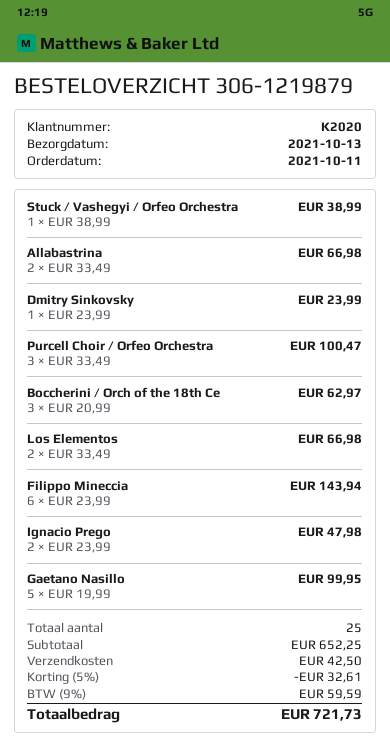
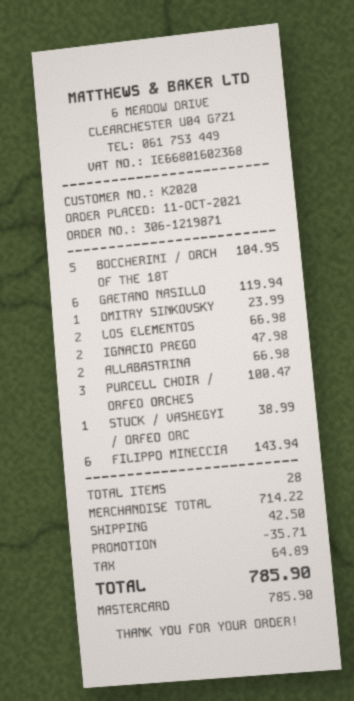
order number: 306-1219879 -> 306-1219871
Boccherini / Orch of the 18th Ce: 3 for 62.97 -> 5 for 104.95
Gaetano Nasillo: 5 for 99.95 -> 6 for 119.94
total quantity: 25 -> 28
subtotal: 652.25 -> 714.22
discount: 32.61 -> 35.71
tax: 59.59 -> 64.89
total: 721.73 -> 785.90

